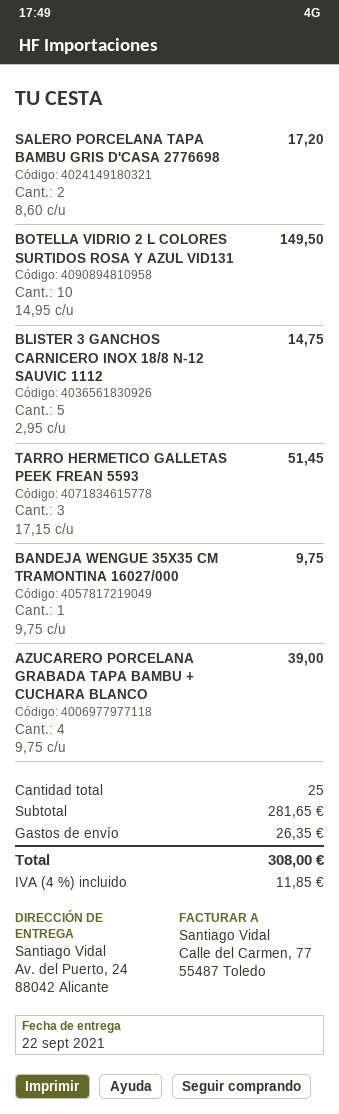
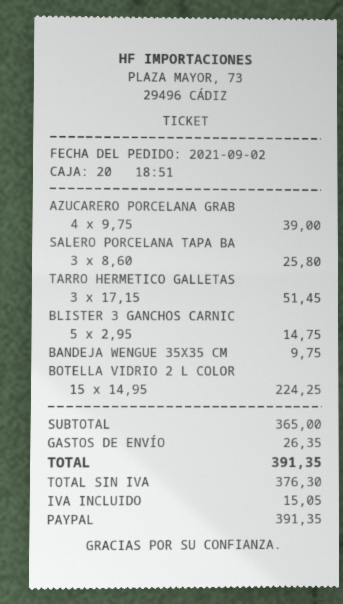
SALERO PORCELANA TAPA BAMBU GRIS D'CASA 2776698: 2 x 8.60 = 17.20 -> 3 x 8.60 = 25.80
BOTELLA VIDRIO 2 L COLORES SURTIDOS ROSA Y AZUL VID131: 10 x 14.95 = 149.50 -> 15 x 14.95 = 224.25
subtotal: 281.65 -> 365.00
tax: 11.85 -> 15.05
total: 308.00 -> 391.35

